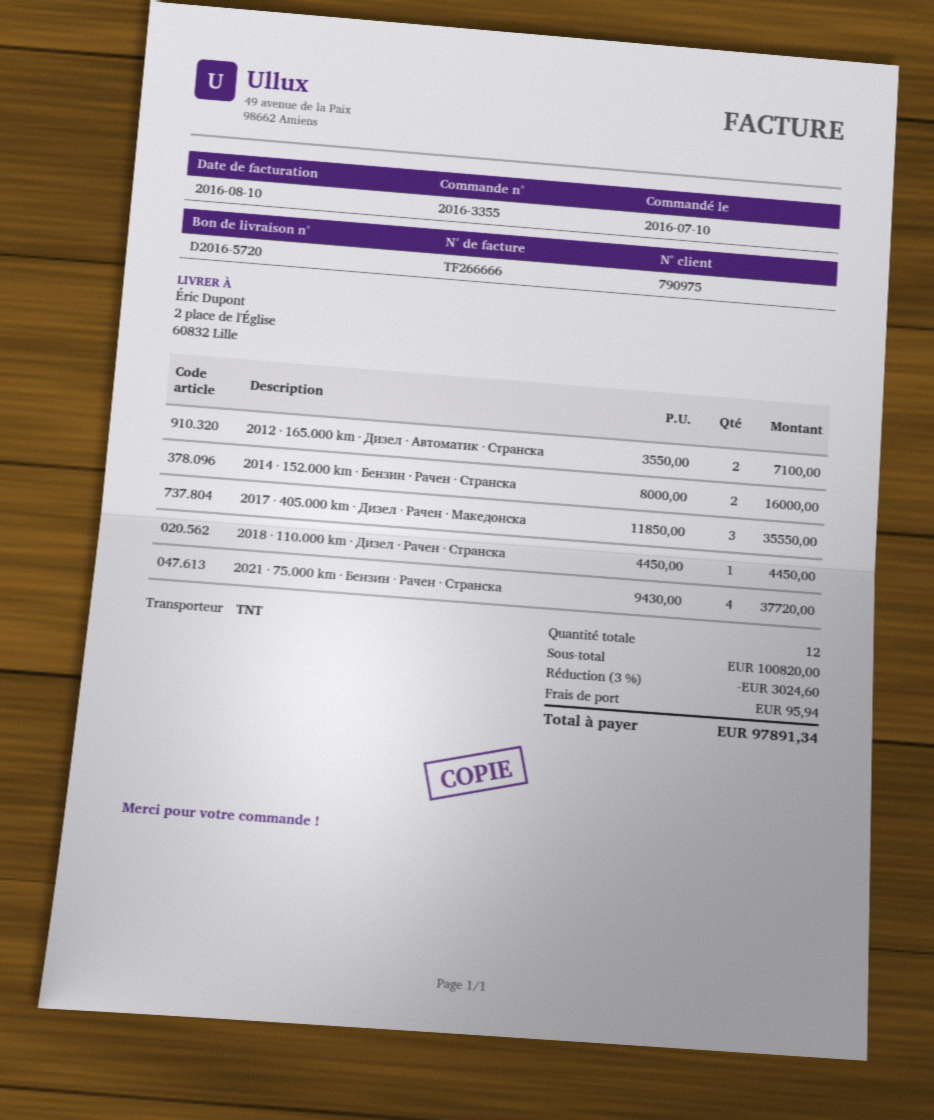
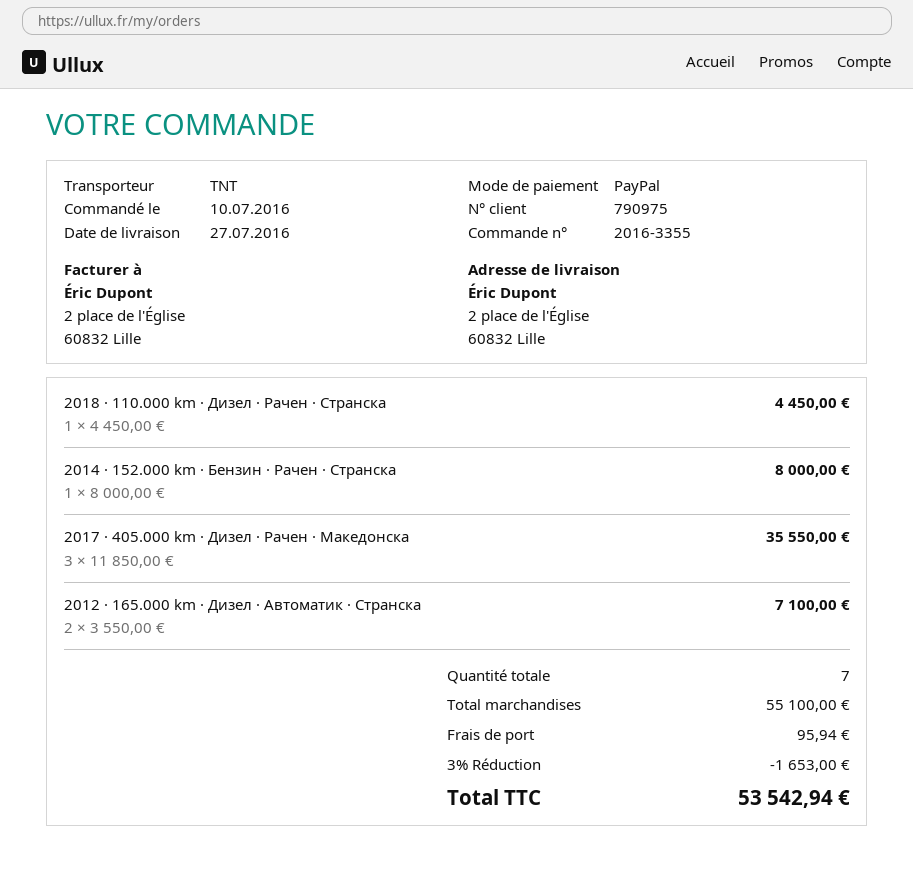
2014 · 152.000 km · Бензин · Рачен · Странска: 2 x 8000.00 = 16000.00 -> 1 x 8000.00 = 8000.00
2021 · 75.000 km · Бензин · Рачен · Странска: 4 x 9430.00 = 37720.00 -> none
total quantity: 12 -> 7
subtotal: 100820.00 -> 55100.00
discount: 3% = 3024.60 -> 3% = 1653.00
total: 97891.34 -> 53542.94

